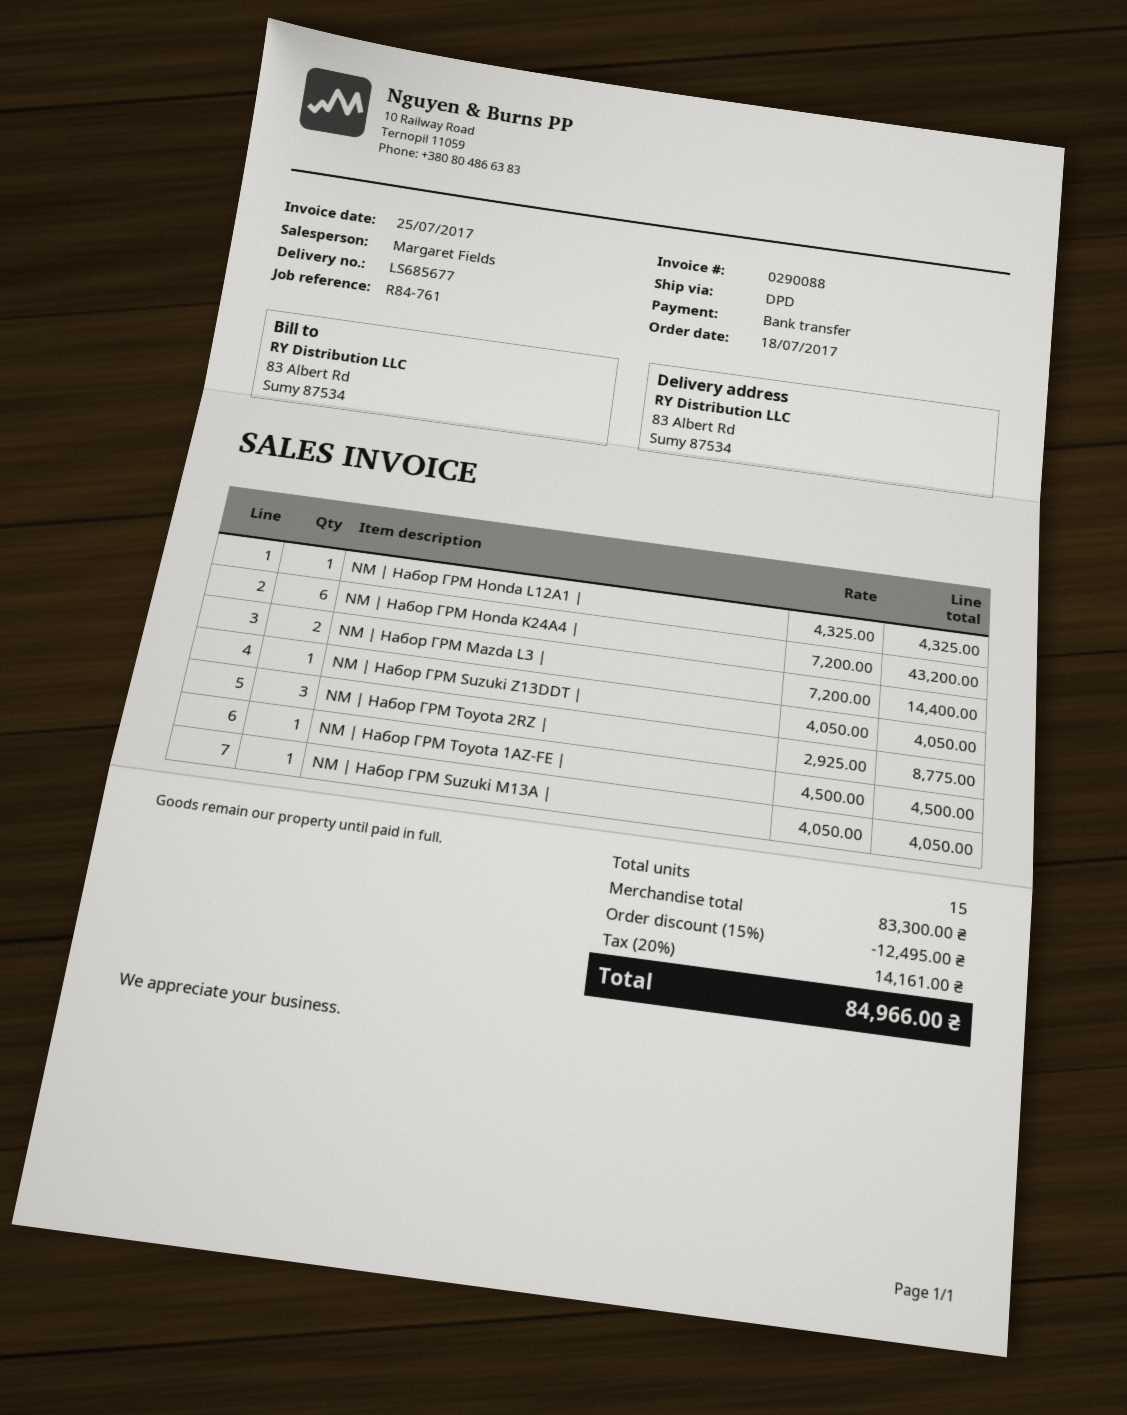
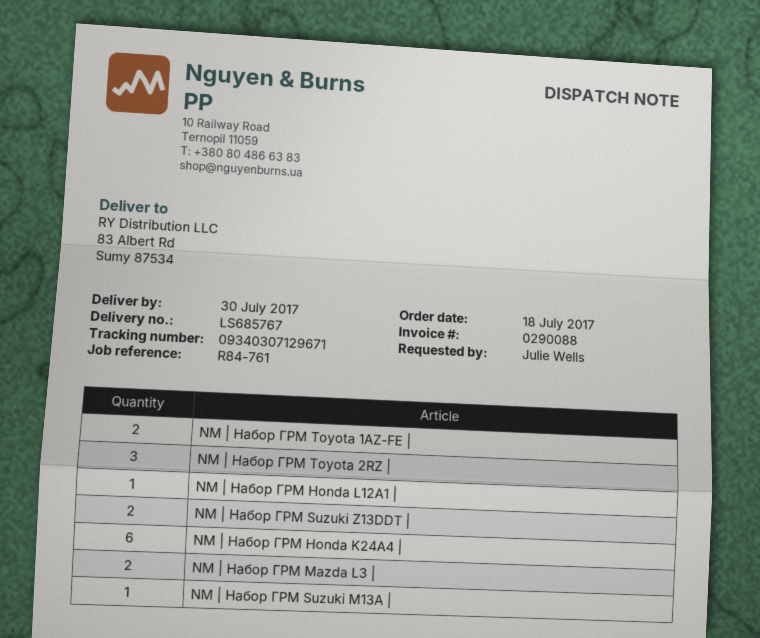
delivery note number: LS685677 -> LS685767
NM | Набор ГРМ Suzuki Z13DDT |: 1 -> 2
NM | Набор ГРМ Toyota 1AZ-FE |: 1 -> 2

